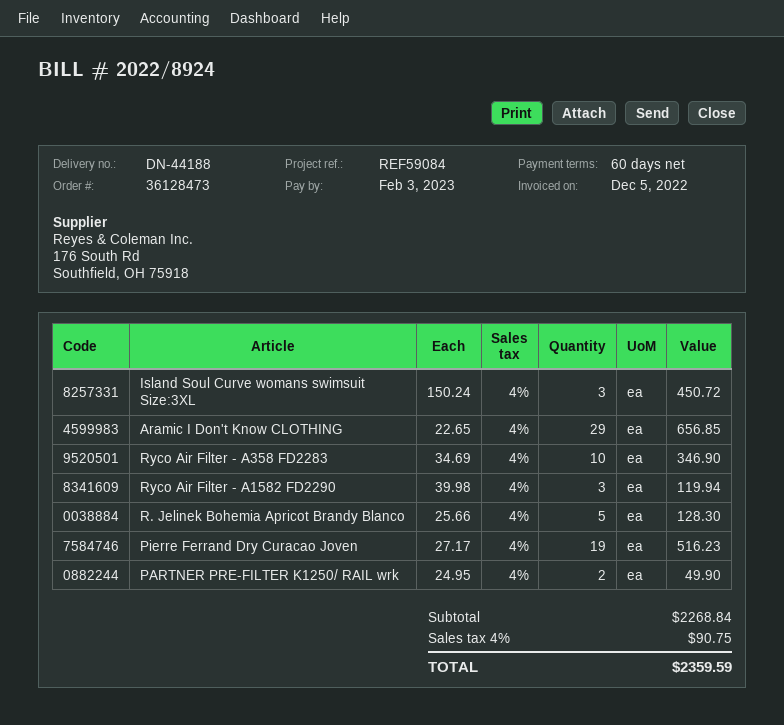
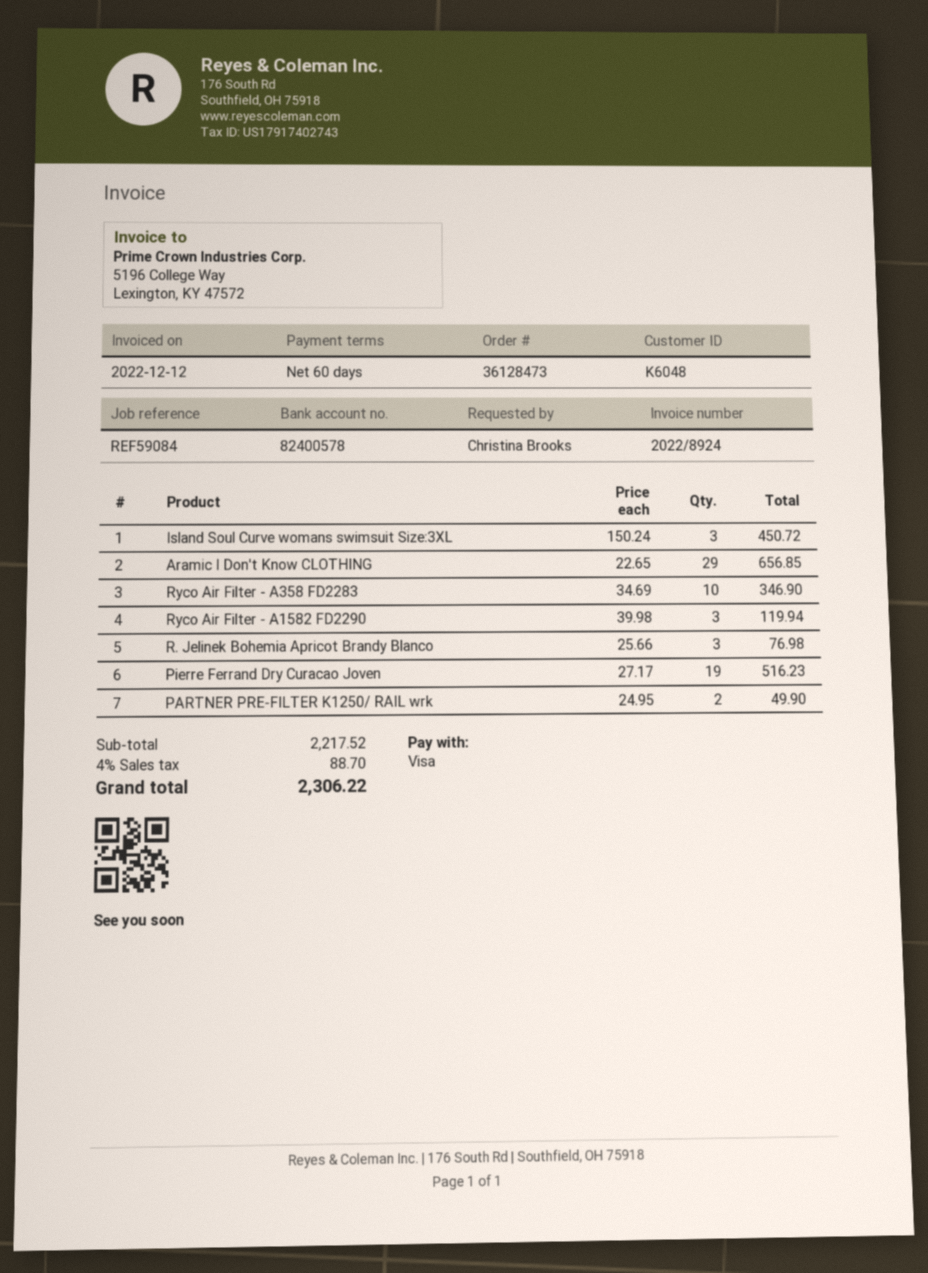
invoice date: 2022-12-05 -> 2022-12-12
R. Jelinek Bohemia Apricot Brandy Blanco: 5 x 25.66 = 128.30 -> 3 x 25.66 = 76.98
subtotal: 2268.84 -> 2217.52
tax: 4% = 90.75 -> 4% = 88.70
total: 2359.59 -> 2306.22

